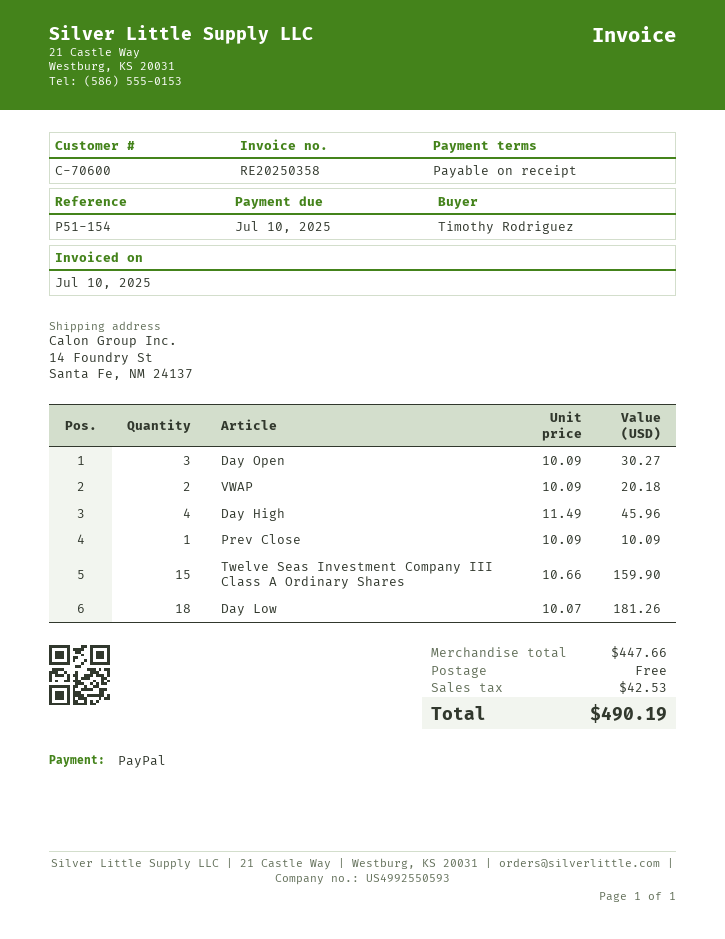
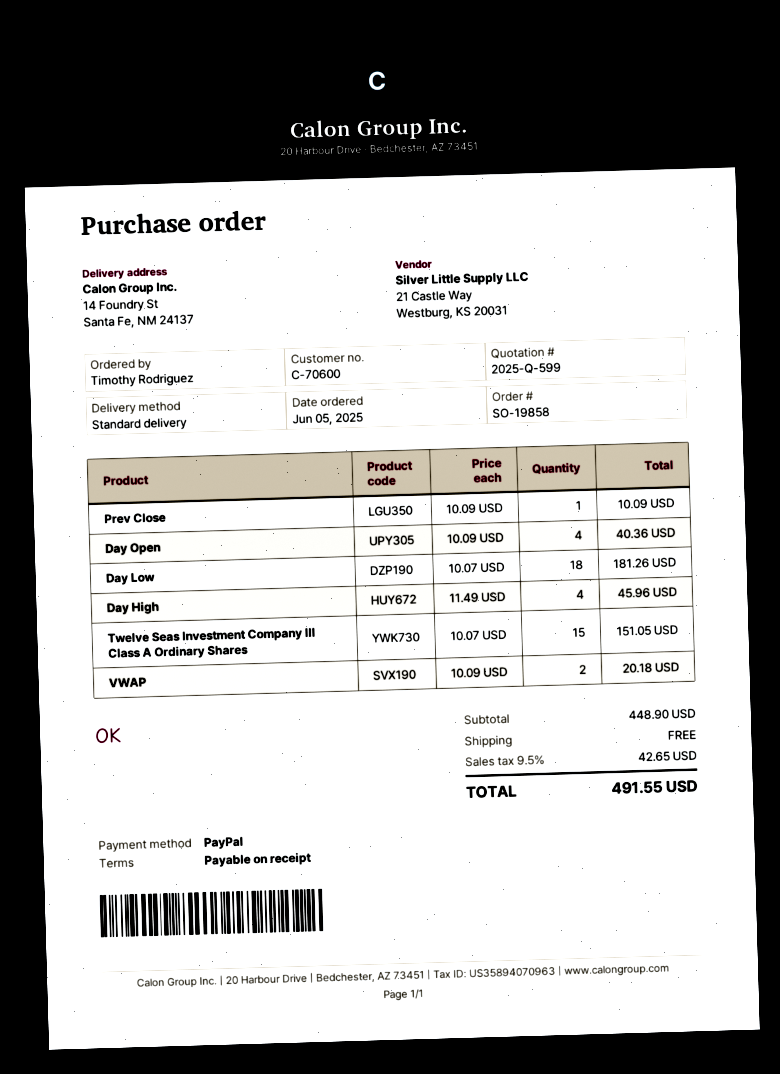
Day Open: 3 x 10.09 = 30.27 -> 4 x 10.09 = 40.36
Twelve Seas Investment Company III Class A Ordinary Shares: 15 x 10.66 = 159.90 -> 15 x 10.07 = 151.05
subtotal: 447.66 -> 448.90
tax: 42.53 -> 42.65
total: 490.19 -> 491.55

